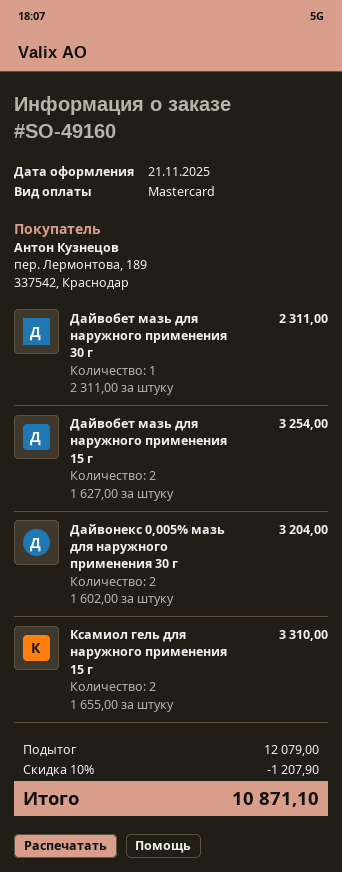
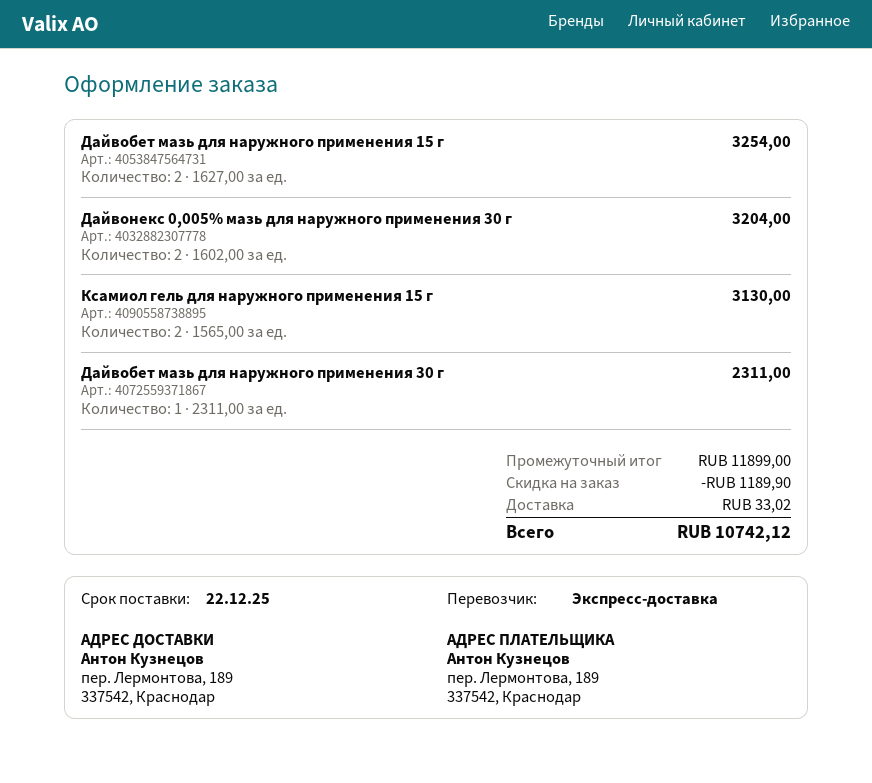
Ксамиол гель для наружного применения 15 г: 2 x 1655.00 = 3310.00 -> 2 x 1565.00 = 3130.00
subtotal: 12079.00 -> 11899.00
discount: 1207.90 -> 1189.90
shipping: none -> 33.02
total: 10871.10 -> 10742.12

